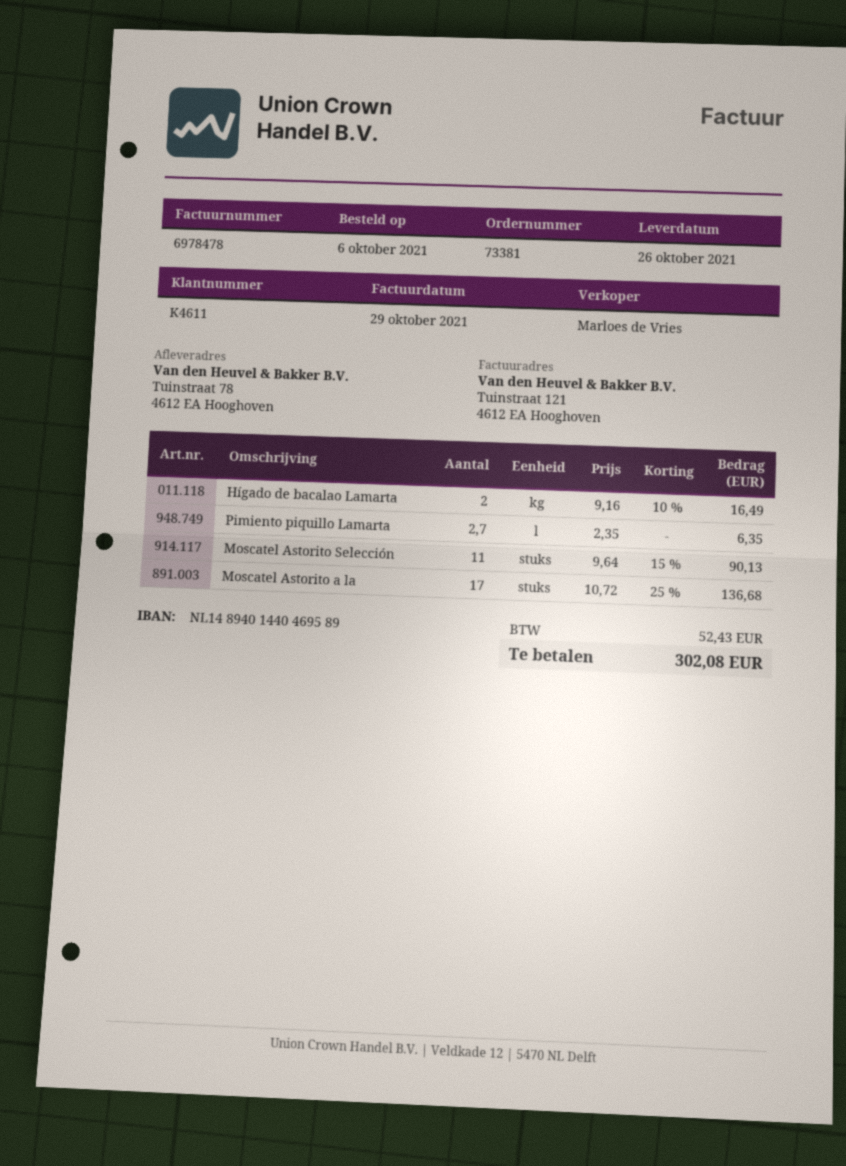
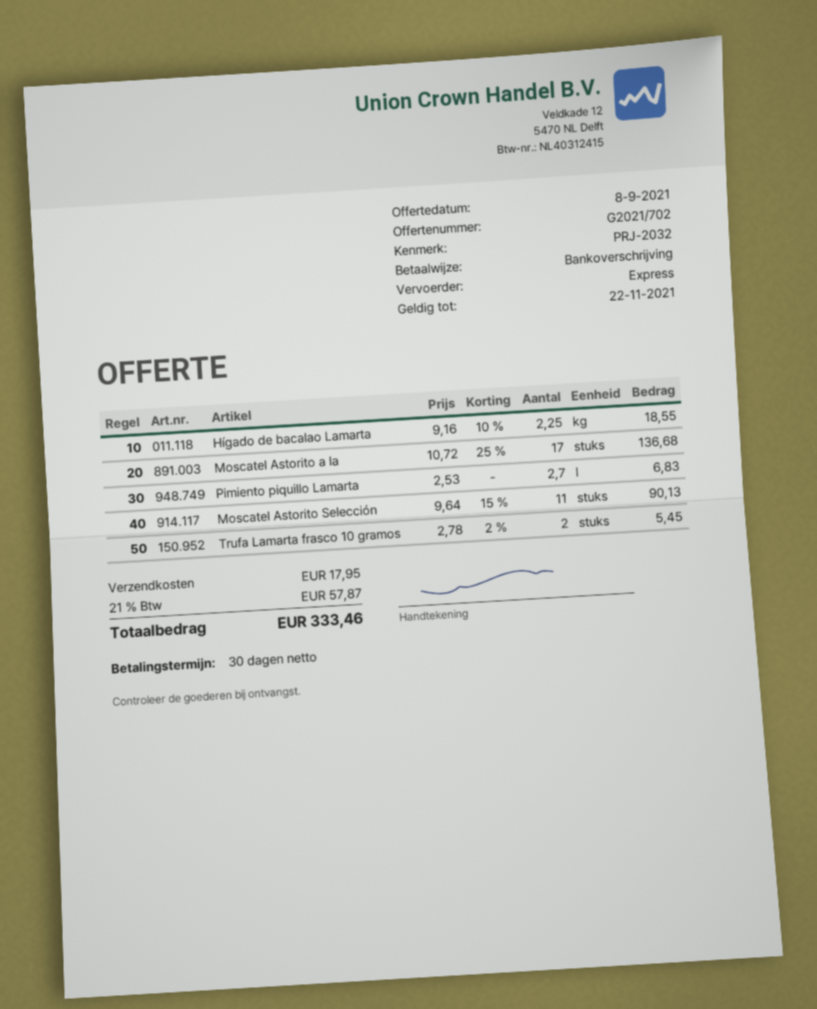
Hígado de bacalao Lamarta: 2 x 9.16 - 10% = 16.49 -> 2.25 x 9.16 - 10% = 18.55
Pimiento piquillo Lamarta: 2.7 x 2.35 = 6.35 -> 2.7 x 2.53 = 6.83
Trufa Lamarta frasco 10 gramos: none -> 2 x 2.78 - 2% = 5.45
shipping: none -> 17.95
tax: 52.43 -> 57.87
total: 302.08 -> 333.46

